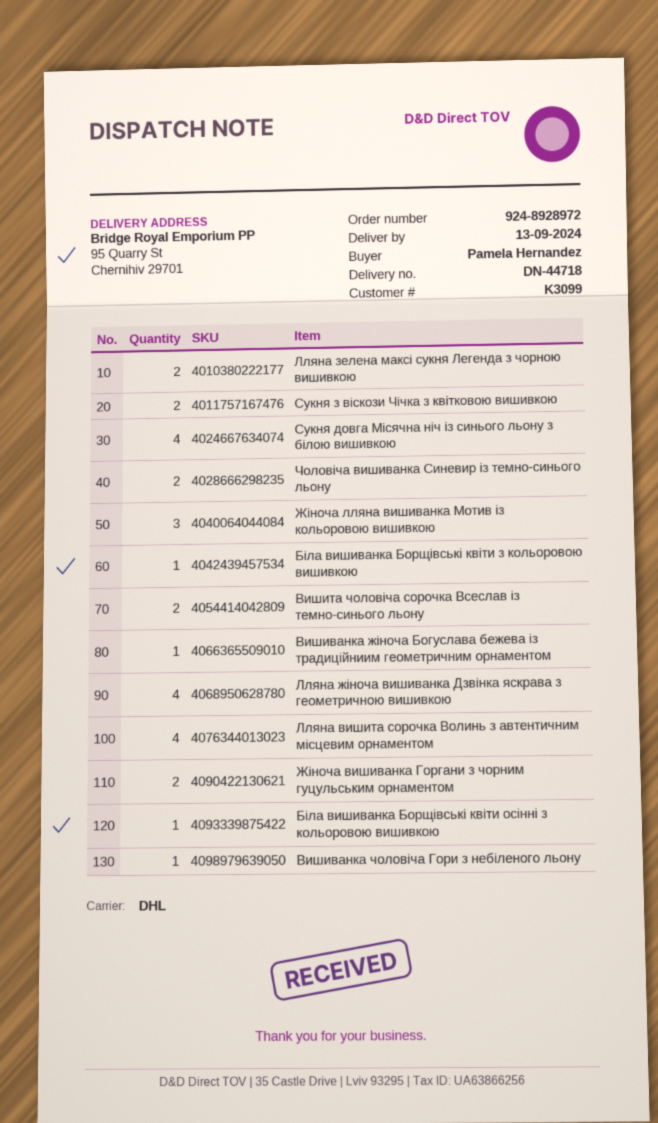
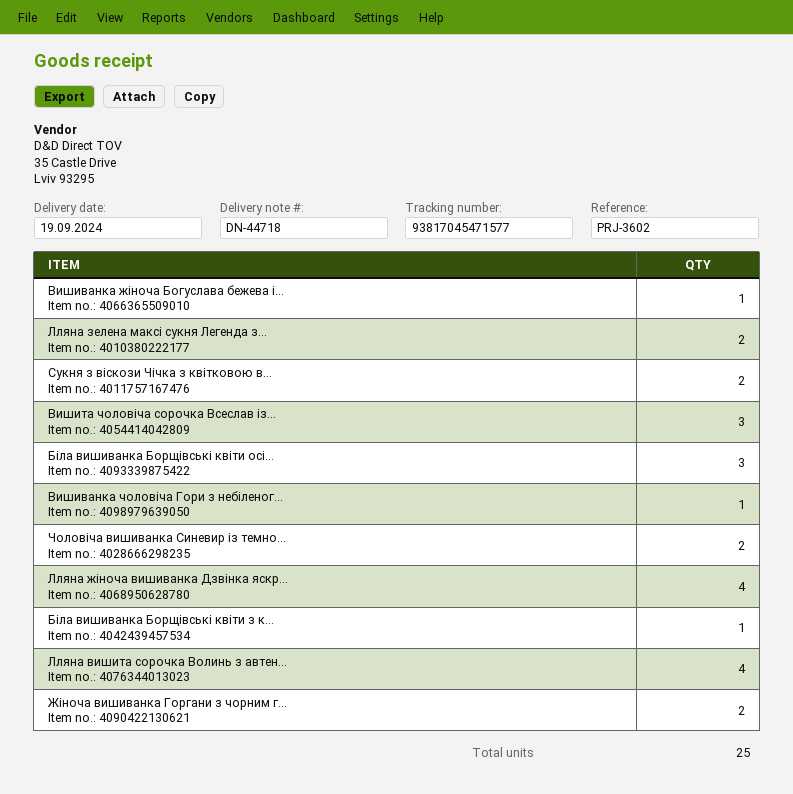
delivery date: 2024-09-13 -> 2024-09-19
Сукня довга Місячна ніч із синього льону з білою вишивкою: 4 -> none
Жіноча лляна вишиванка Мотив із кольоровою вишивкою: 3 -> none
Вишита чоловіча сорочка Всеслав із темно-синього льону: 2 -> 3
Біла вишиванка Борщівські квіти осінні з кольоровою вишивкою: 1 -> 3

